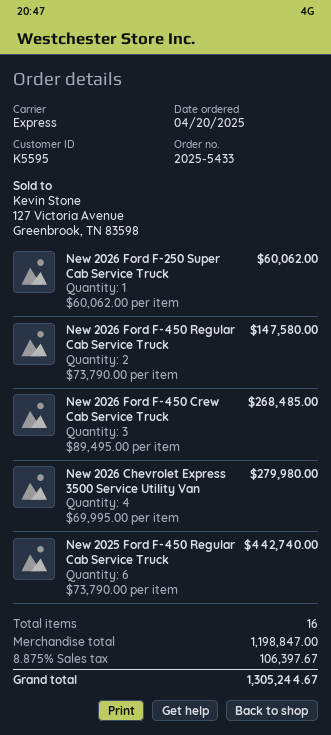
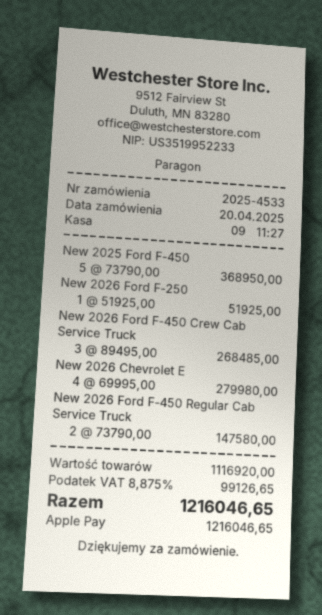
order number: 2025-5433 -> 2025-4533
New 2026 Ford F-250 Super Cab Service Truck: 1 x 60062.00 = 60062.00 -> 1 x 51925.00 = 51925.00
New 2025 Ford F-450 Regular Cab Service Truck: 6 x 73790.00 = 442740.00 -> 5 x 73790.00 = 368950.00
subtotal: 1198847.00 -> 1116920.00
tax: 8.875% = 106397.67 -> 8.875% = 99126.65
total: 1305244.67 -> 1216046.65

